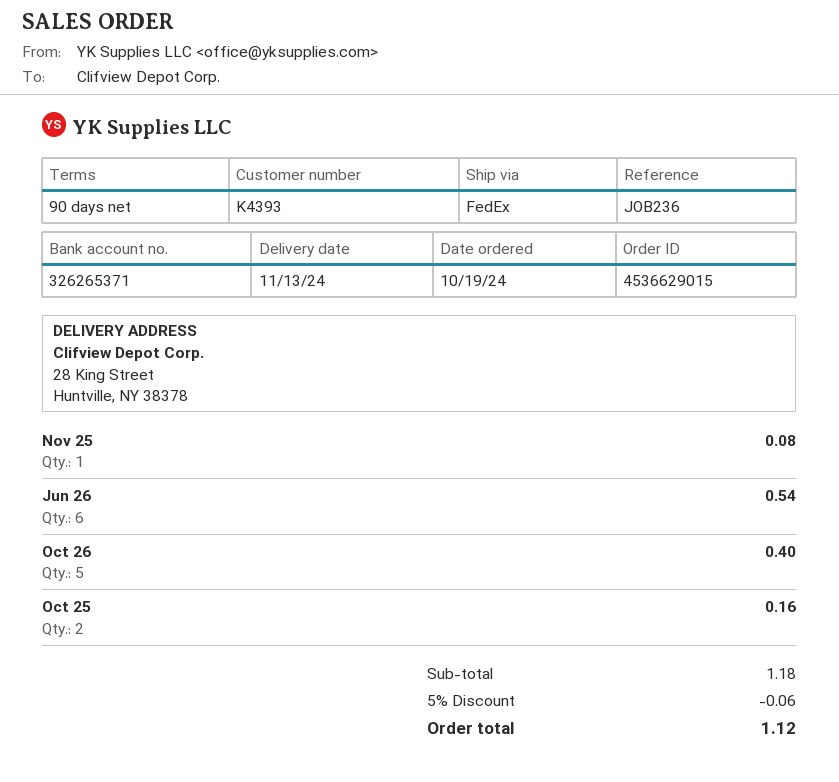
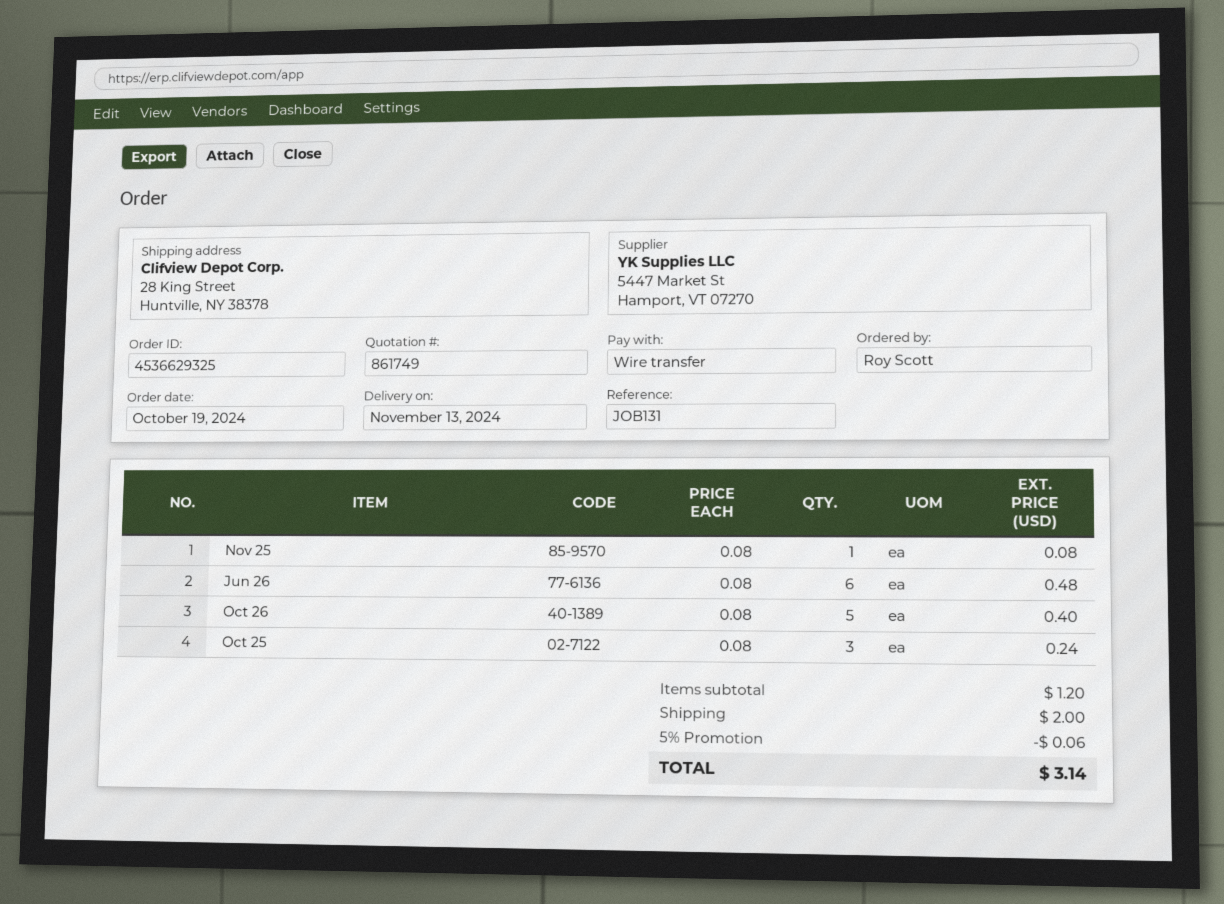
order number: 4536629015 -> 4536629325
reference: JOB236 -> JOB131
Jun 26: 6 for 0.54 -> 6 for 0.48
Oct 25: 2 for 0.16 -> 3 for 0.24
subtotal: 1.18 -> 1.20
shipping: none -> 2.00
total: 1.12 -> 3.14

